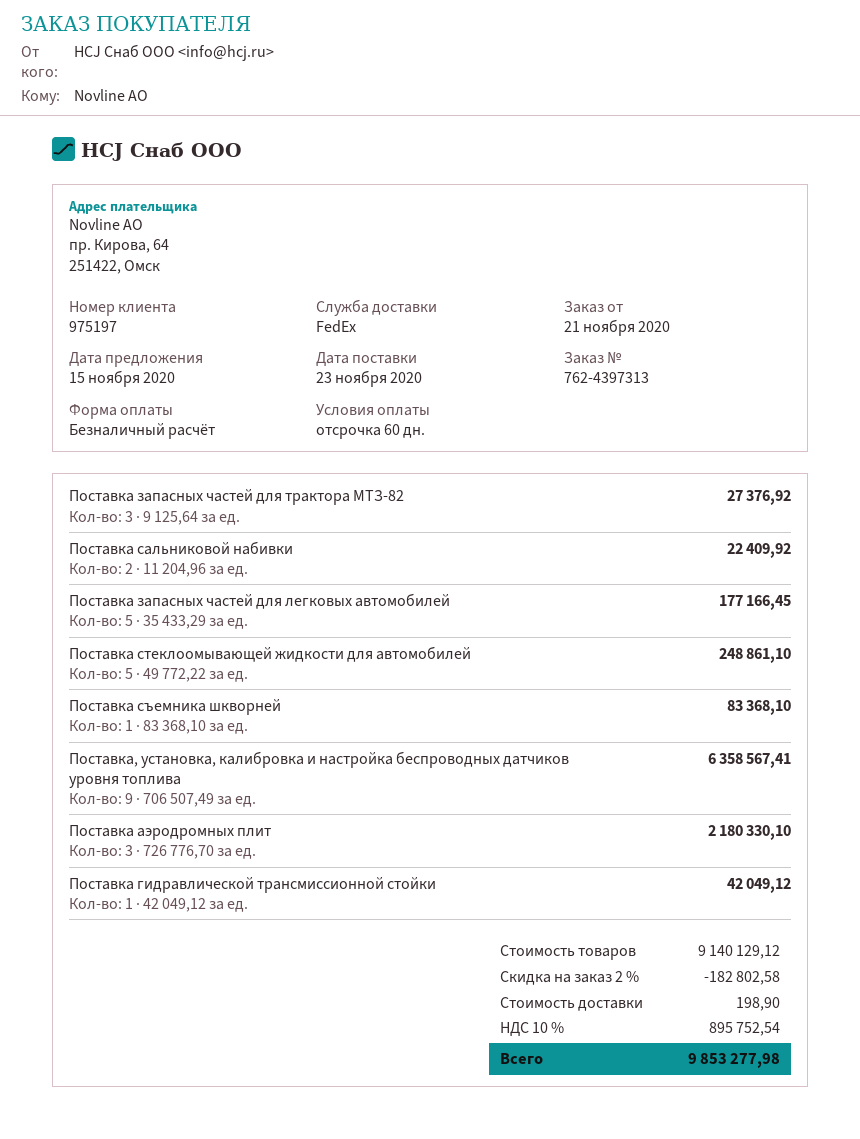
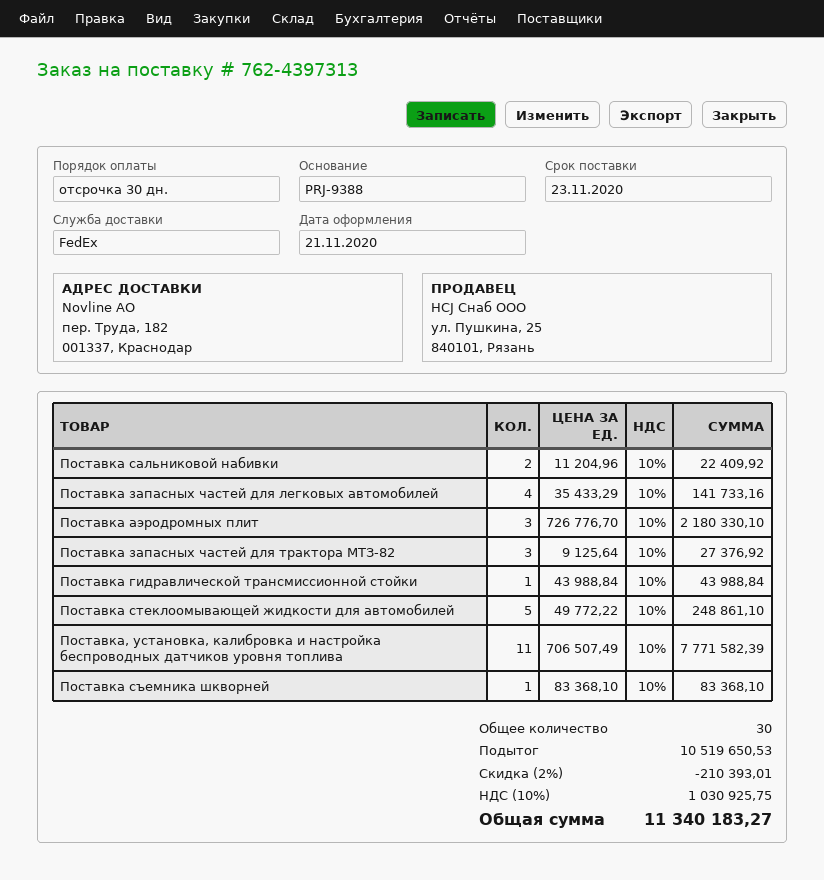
payment terms: 60 days -> 30 days
Поставка запасных частей для легковых автомобилей: 5 x 35433.29 = 177166.45 -> 4 x 35433.29 = 141733.16
Поставка, установка, калибровка и настройка беспроводных датчиков уровня топлива: 9 x 706507.49 = 6358567.41 -> 11 x 706507.49 = 7771582.39
Поставка гидравлической трансмиссионной стойки: 1 x 42049.12 = 42049.12 -> 1 x 43988.84 = 43988.84
subtotal: 9140129.12 -> 10519650.53
discount: 2% = 182802.58 -> 2% = 210393.01
shipping: 198.90 -> none
tax: 10% = 895752.54 -> 10% = 1030925.75
total: 9853277.98 -> 11340183.27

